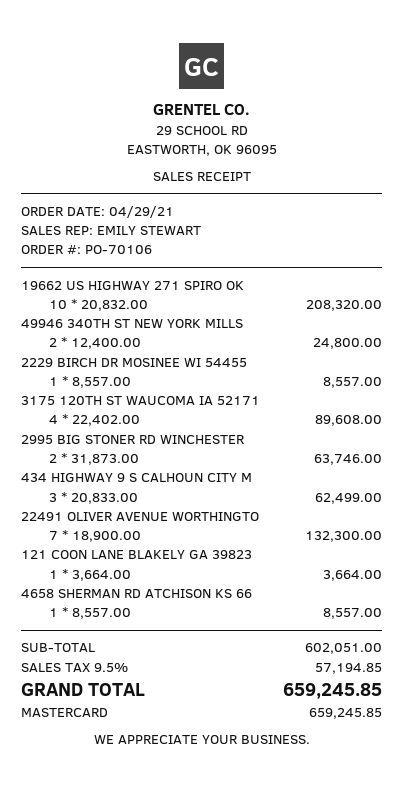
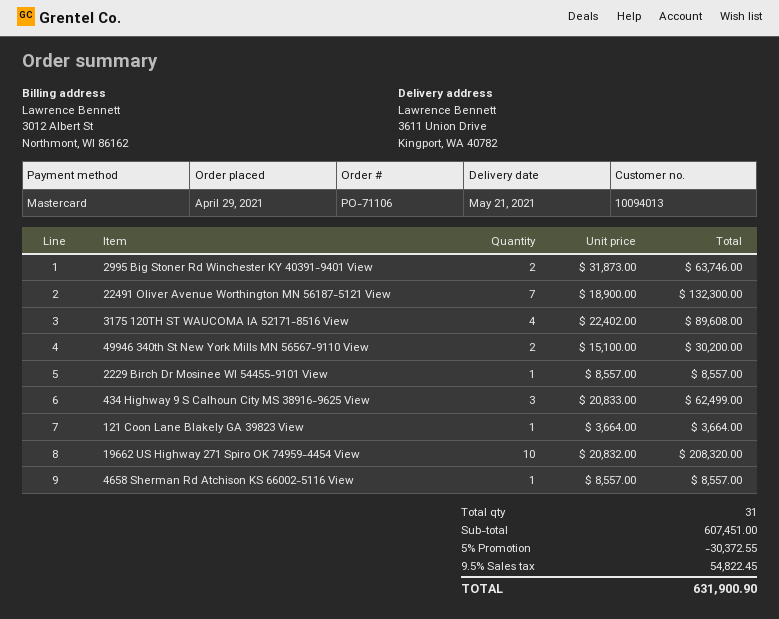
order number: PO-70106 -> PO-71106
49946 340TH ST NEW YORK MILLS: 2 x 12400.00 = 24800.00 -> 2 x 15100.00 = 30200.00
subtotal: 602051.00 -> 607451.00
discount: none -> 5% = 30372.55
tax: 9.5% = 57194.85 -> 9.5% = 54822.45
total: 659245.85 -> 631900.90

